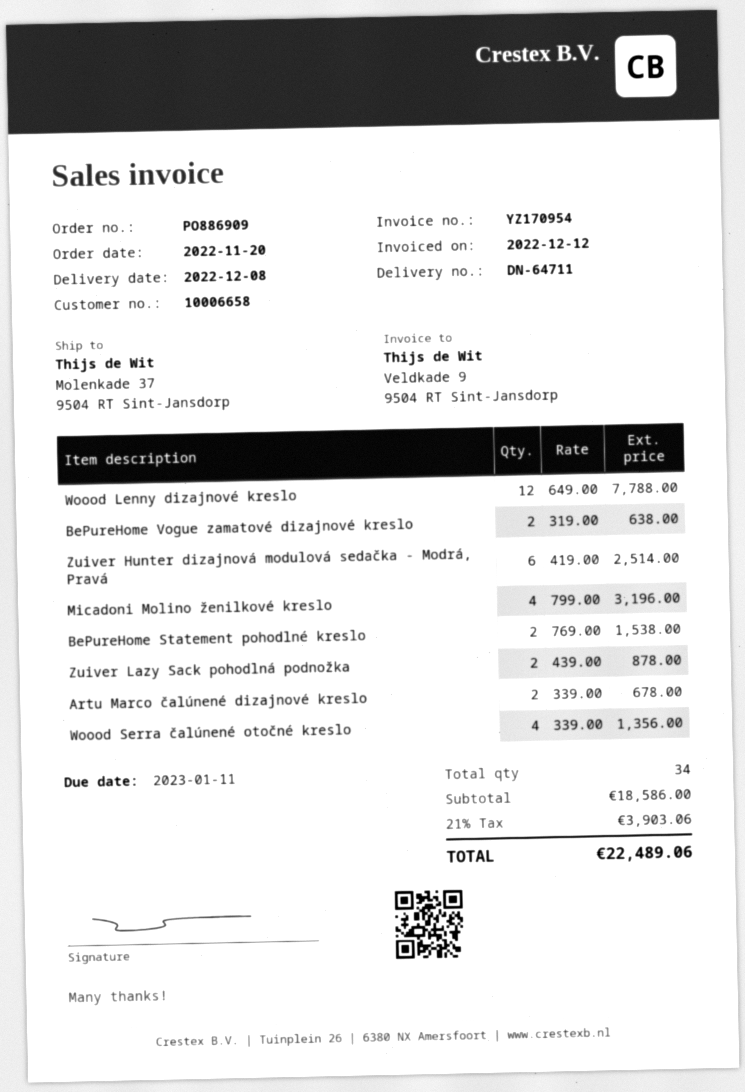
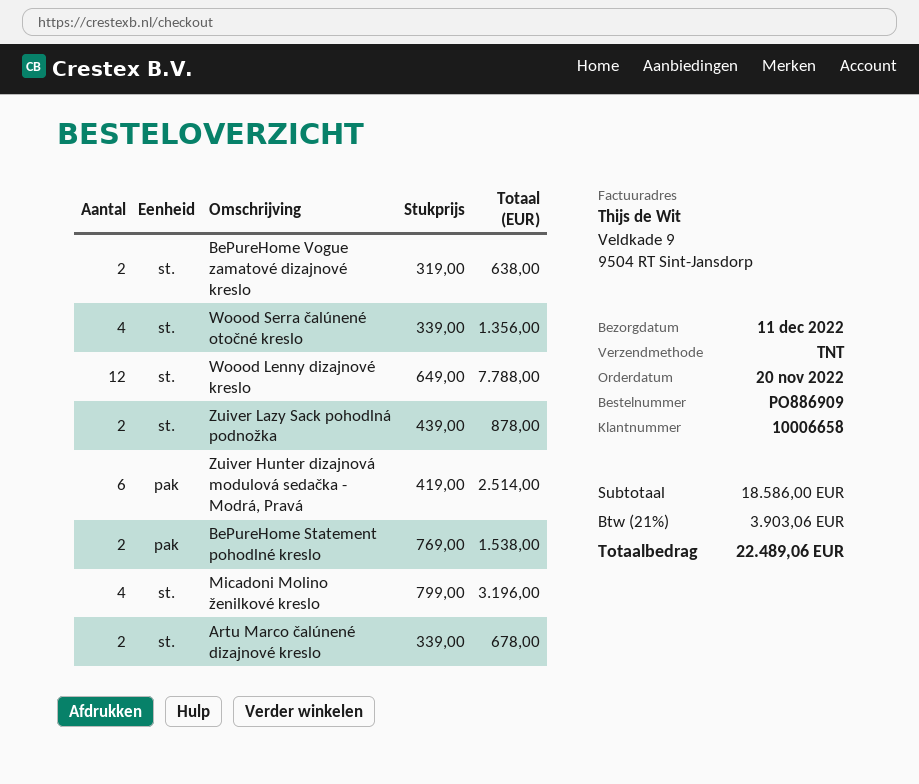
delivery date: 2022-12-08 -> 2022-12-11

